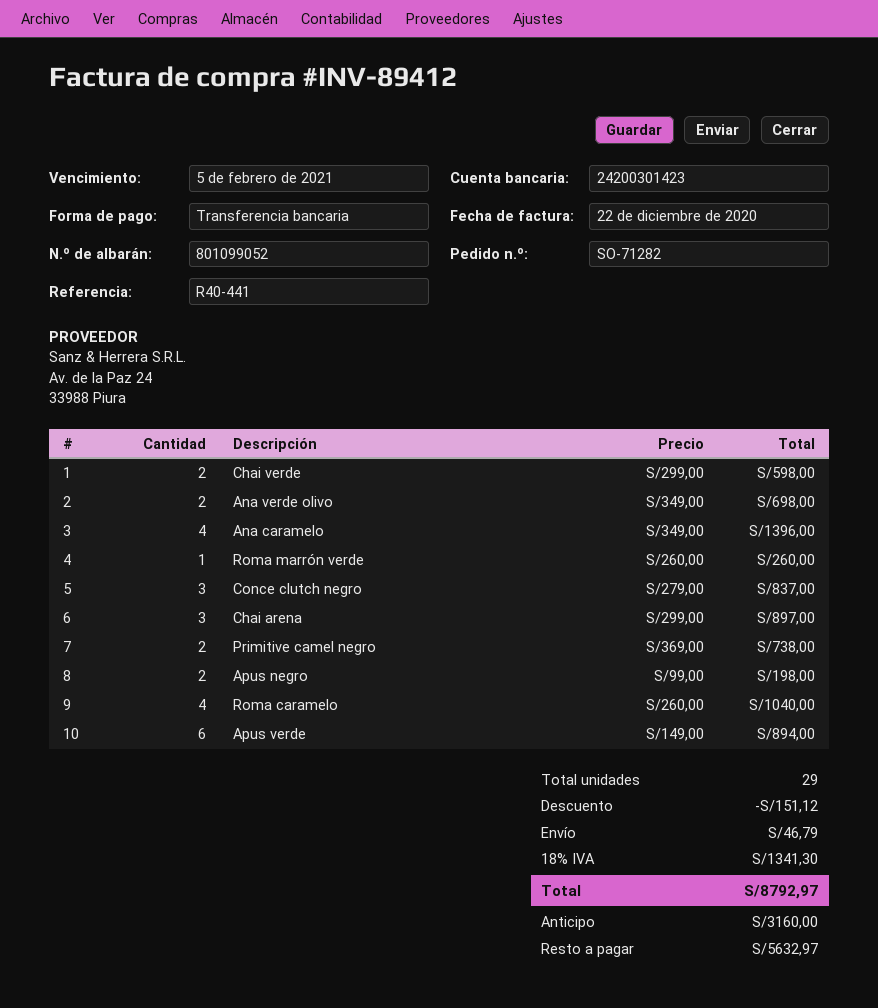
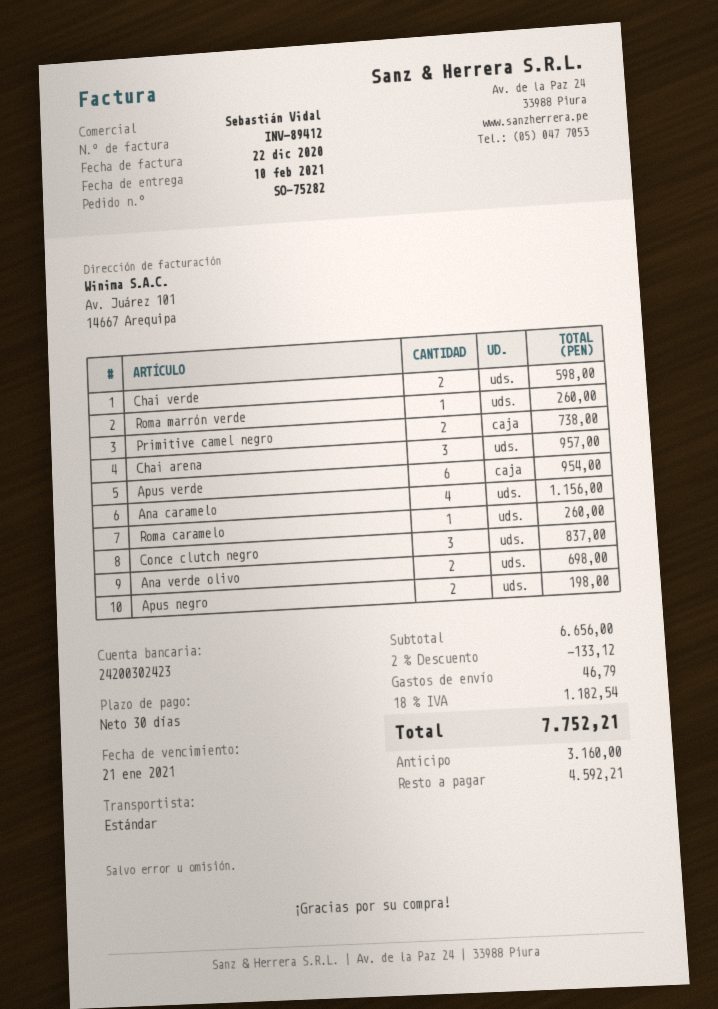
order number: SO-71282 -> SO-75282
due date: 2021-02-05 -> 2021-01-21
bank account: 24200301423 -> 24200302423
Ana caramelo: 4 for 1396.00 -> 4 for 1156.00
Chai arena: 3 for 897.00 -> 3 for 957.00
Roma caramelo: 4 for 1040.00 -> 1 for 260.00
Apus verde: 6 for 894.00 -> 6 for 954.00
discount: 151.12 -> 133.12
tax: 18% = 1341.30 -> 18% = 1182.54
total: 8792.97 -> 7752.21
balance: 5632.97 -> 4592.21

